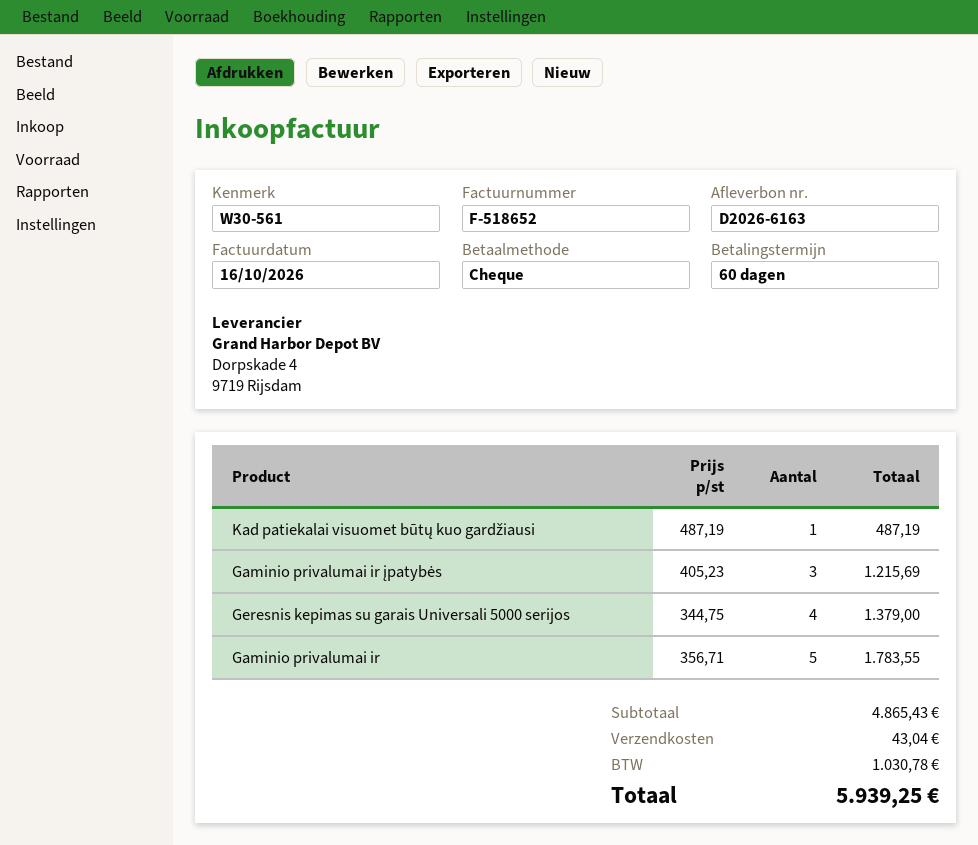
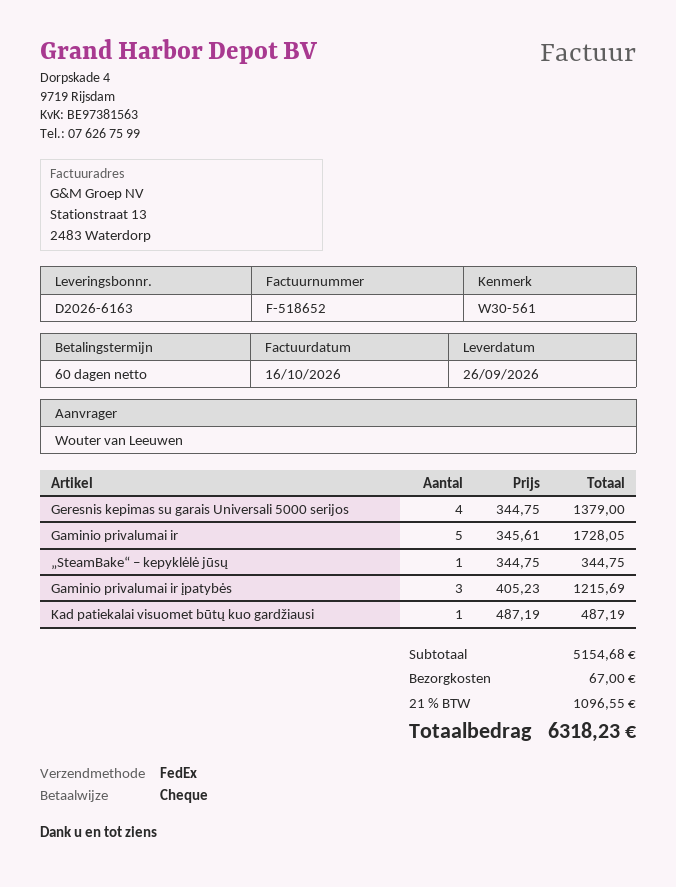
Gaminio privalumai ir: 5 x 356.71 = 1783.55 -> 5 x 345.61 = 1728.05
„SteamBake“ – kepyklėlė jūsų: none -> 1 x 344.75 = 344.75
subtotal: 4865.43 -> 5154.68
shipping: 43.04 -> 67.00
tax: 1030.78 -> 1096.55
total: 5939.25 -> 6318.23

